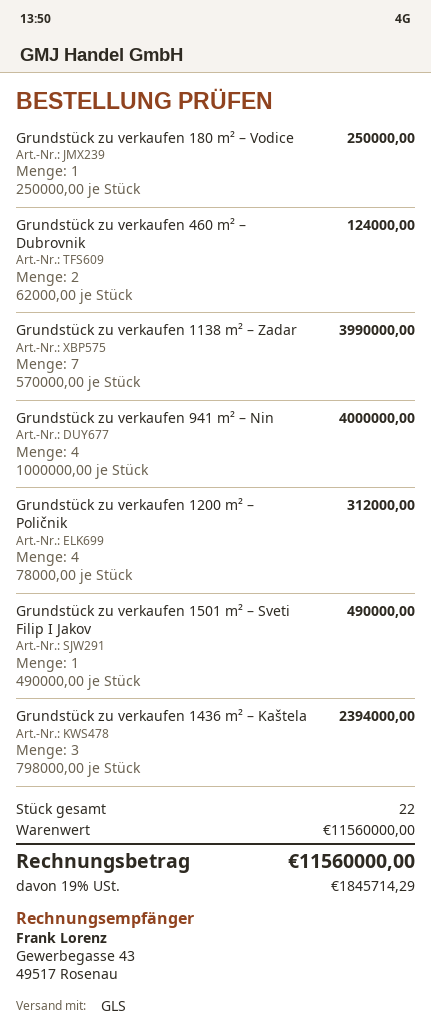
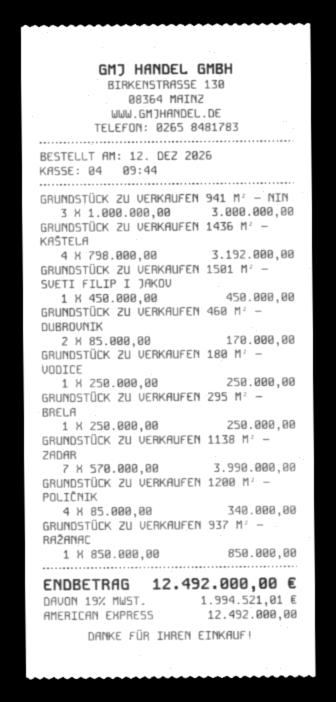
Grundstück zu verkaufen 460 m² – Dubrovnik: 2 x 62000.00 = 124000.00 -> 2 x 85000.00 = 170000.00
Grundstück zu verkaufen 941 m² – Nin: 4 x 1000000.00 = 4000000.00 -> 3 x 1000000.00 = 3000000.00
Grundstück zu verkaufen 1200 m² – Poličnik: 4 x 78000.00 = 312000.00 -> 4 x 85000.00 = 340000.00
Grundstück zu verkaufen 1501 m² – Sveti Filip I Jakov: 1 x 490000.00 = 490000.00 -> 1 x 450000.00 = 450000.00
Grundstück zu verkaufen 1436 m² – Kaštela: 3 x 798000.00 = 2394000.00 -> 4 x 798000.00 = 3192000.00
GRUNDSTÜCK ZU VERKAUFEN 295 M² – BRELA: none -> 1 x 250000.00 = 250000.00
GRUNDSTÜCK ZU VERKAUFEN 937 M² – RAŽANAC: none -> 1 x 850000.00 = 850000.00
tax: 19% = 1845714.29 -> 19% = 1994521.01
total: 11560000.00 -> 12492000.00

